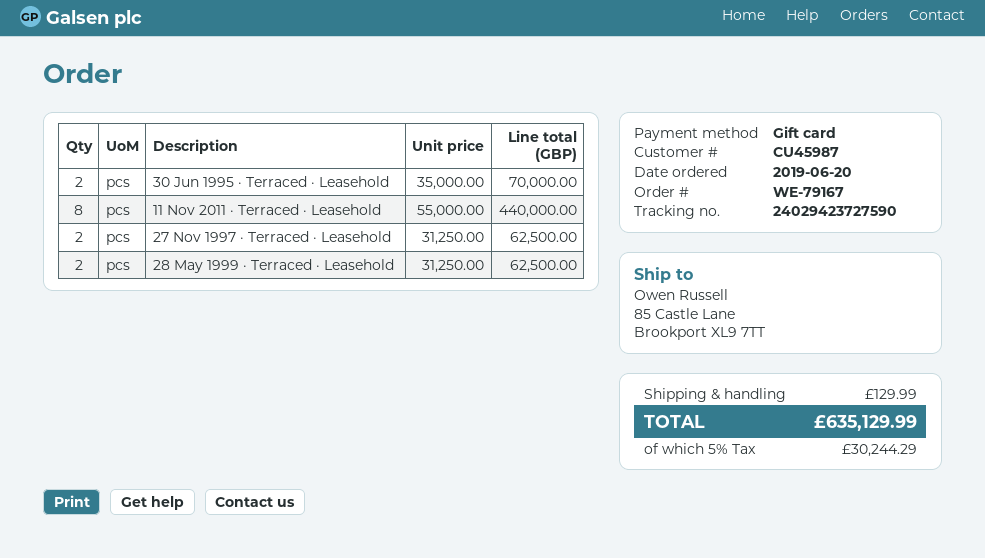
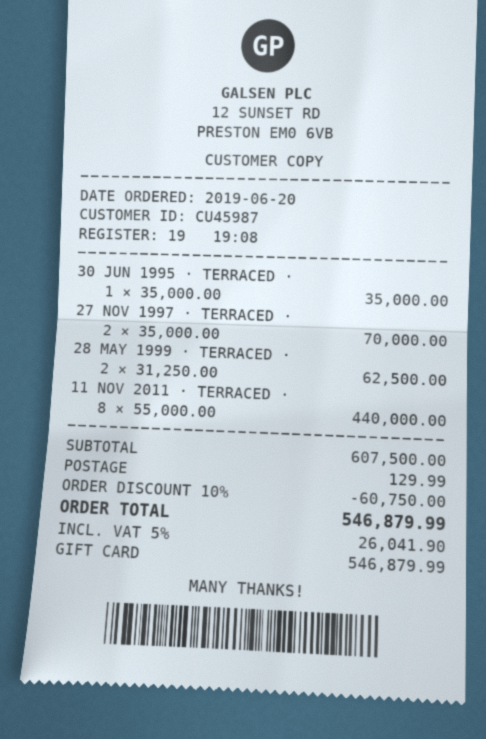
30 Jun 1995 · Terraced · Leasehold: 2 x 35000.00 = 70000.00 -> 1 x 35000.00 = 35000.00
27 Nov 1997 · Terraced · Leasehold: 2 x 31250.00 = 62500.00 -> 2 x 35000.00 = 70000.00
discount: none -> 10% = 60750.00
tax: 5% = 30244.29 -> 5% = 26041.90
total: 635129.99 -> 546879.99

